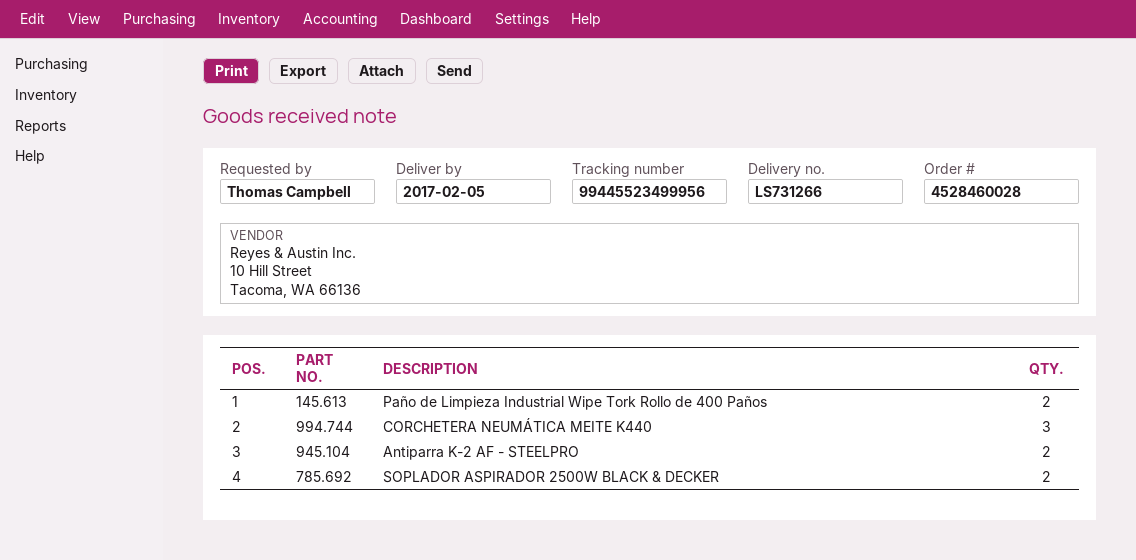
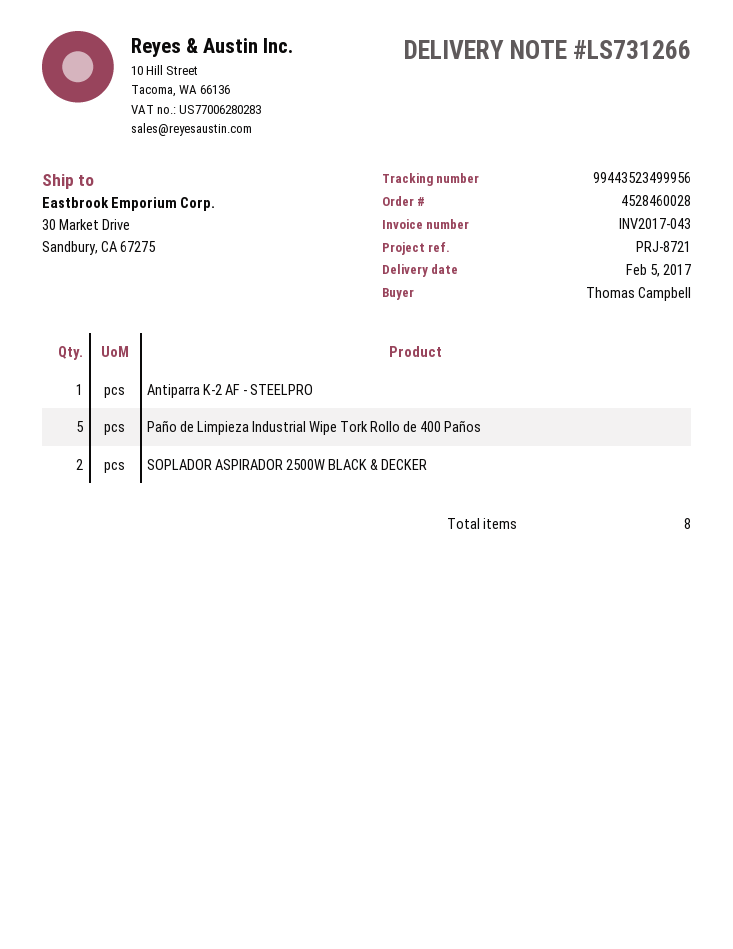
tracking number: 99445523499956 -> 99443523499956
Paño de Limpieza Industrial Wipe Tork Rollo de 400 Paños: 2 -> 5
CORCHETERA NEUMÁTICA MEITE K440: 3 -> none
Antiparra K-2 AF - STEELPRO: 2 -> 1

